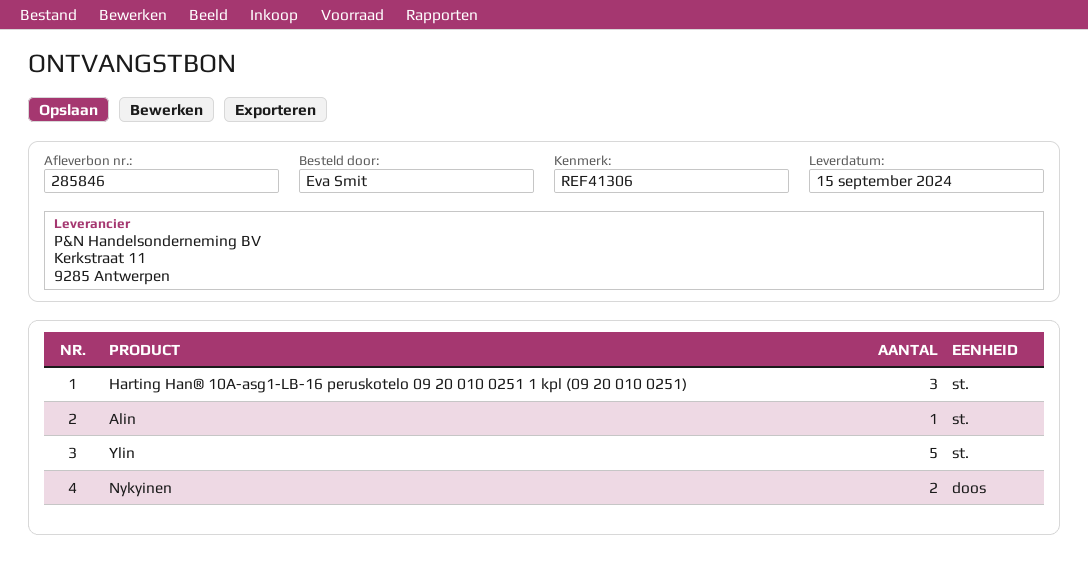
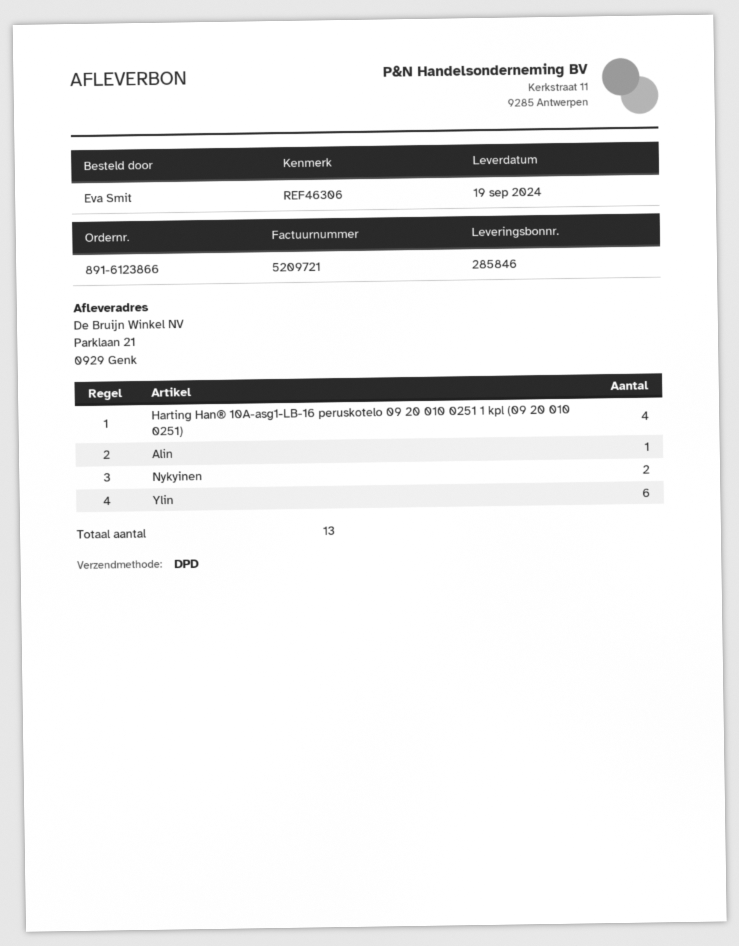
delivery date: 2024-09-15 -> 2024-09-19
reference: REF41306 -> REF46306
Harting Han® 10A-asg1-LB-16 peruskotelo 09 20 010 0251 1 kpl (09 20 010 0251): 3 -> 4
Ylin: 5 -> 6

